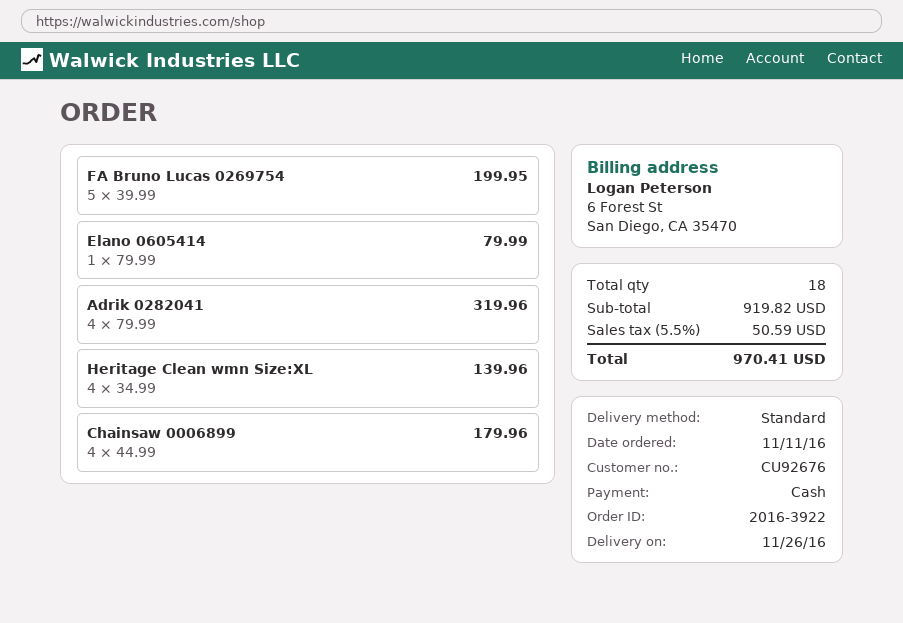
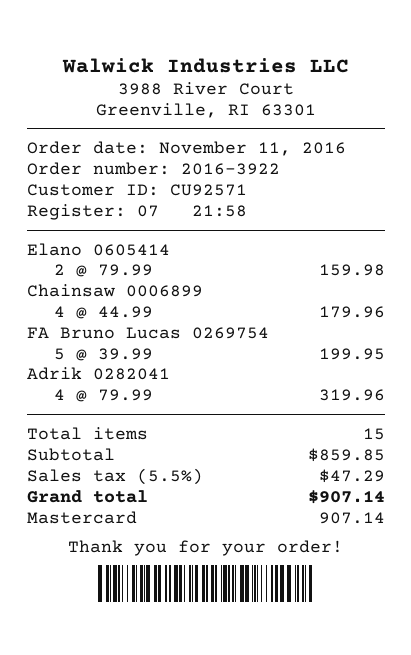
customer number: CU92676 -> CU92571
payment method: cash -> Mastercard
Elano 0605414: 1 x 79.99 = 79.99 -> 2 x 79.99 = 159.98
Heritage Clean wmn Size:XL: 4 x 34.99 = 139.96 -> none
total quantity: 18 -> 15
subtotal: 919.82 -> 859.85
tax: 5.5% = 50.59 -> 5.5% = 47.29
total: 970.41 -> 907.14

